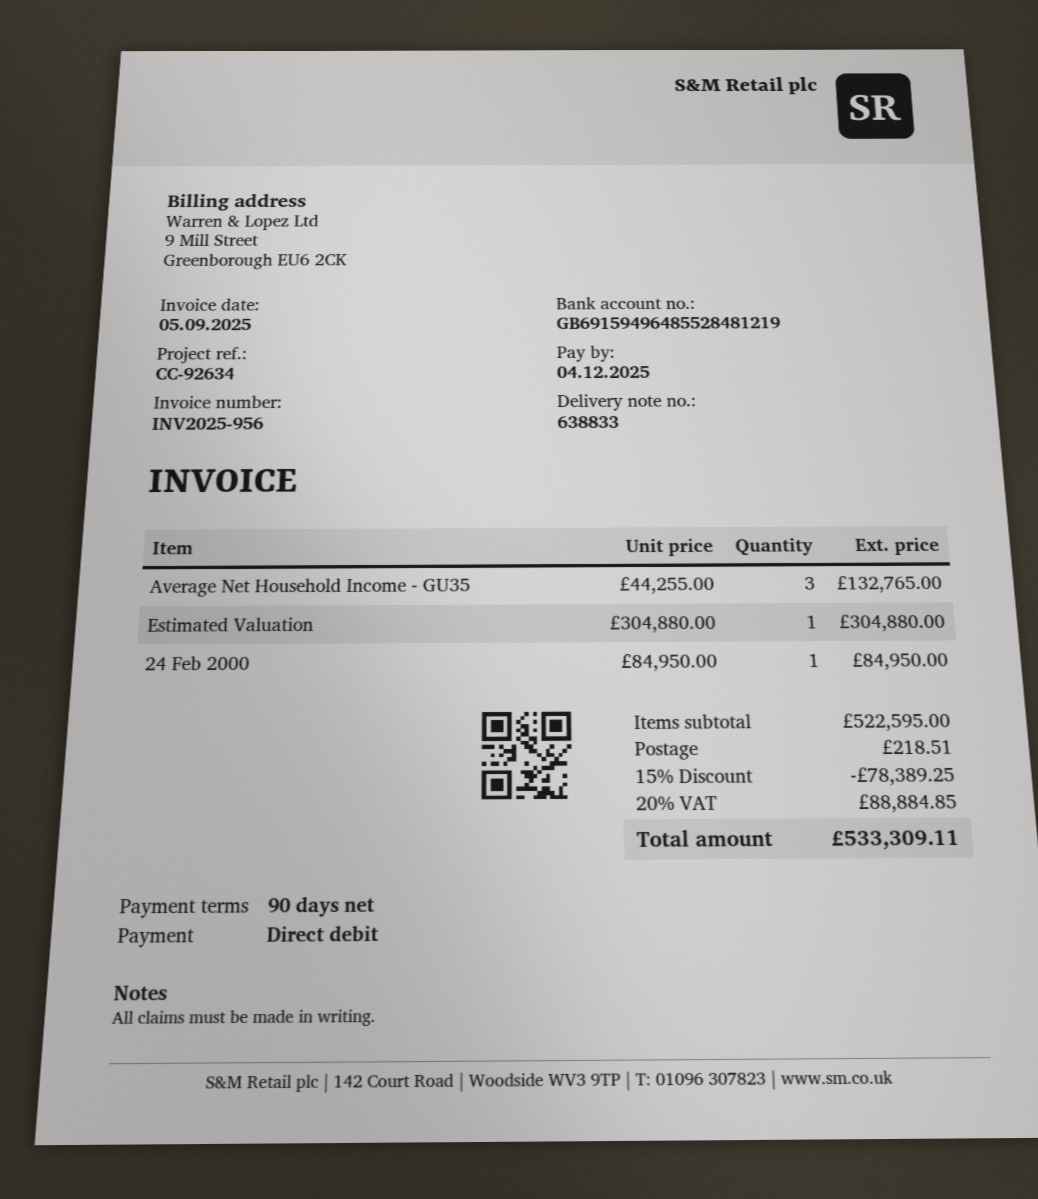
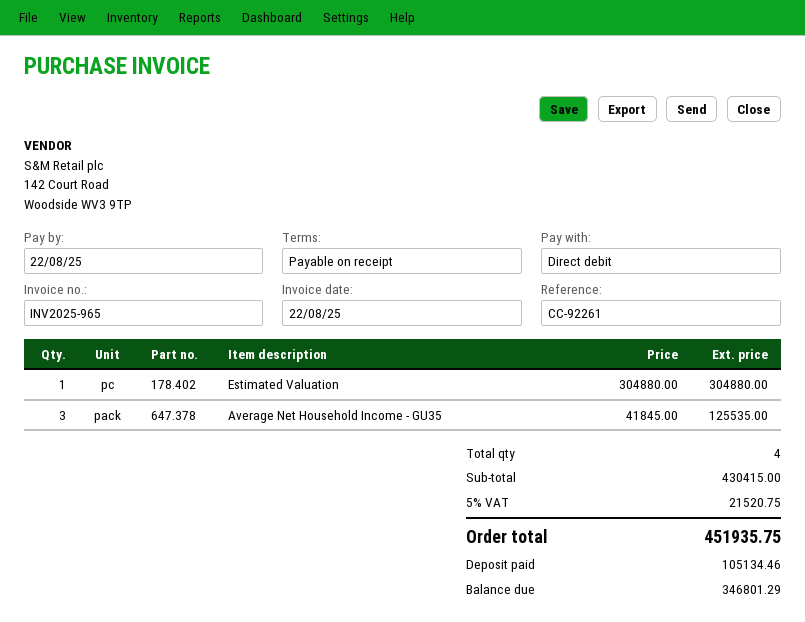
invoice number: INV2025-956 -> INV2025-965
invoice date: 2025-09-05 -> 2025-08-22
payment terms: 90 days -> on receipt
due date: 2025-12-04 -> 2025-08-22
reference: CC-92634 -> CC-92261
Average Net Household Income - GU35: 3 x 44255.00 = 132765.00 -> 3 x 41845.00 = 125535.00
24 Feb 2000: 1 x 84950.00 = 84950.00 -> none
subtotal: 522595.00 -> 430415.00
discount: 15% = 78389.25 -> none
shipping: 218.51 -> none
tax: 20% = 88884.85 -> 5% = 21520.75
total: 533309.11 -> 451935.75

